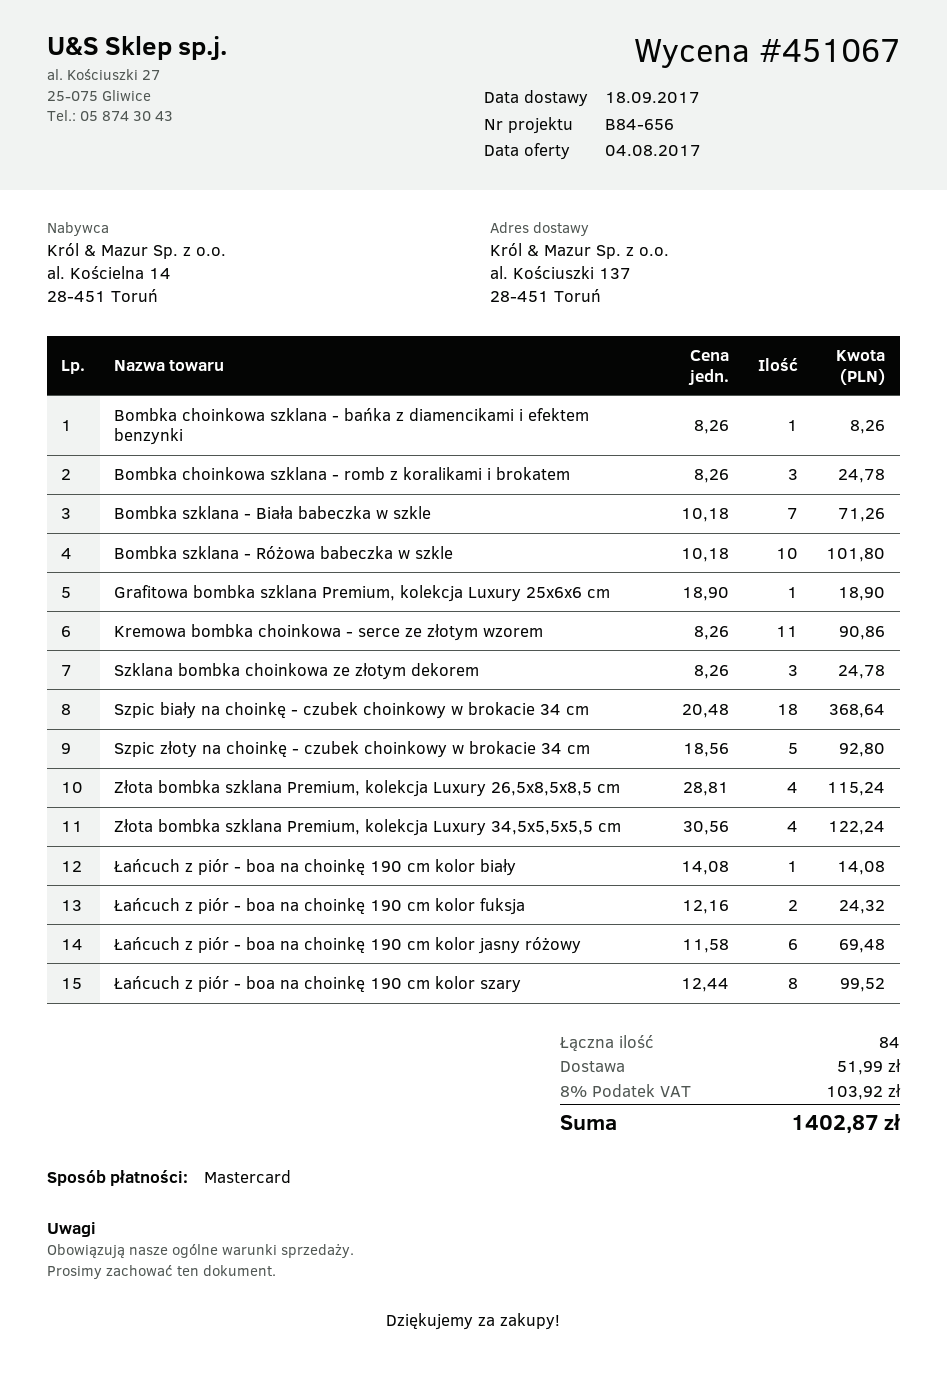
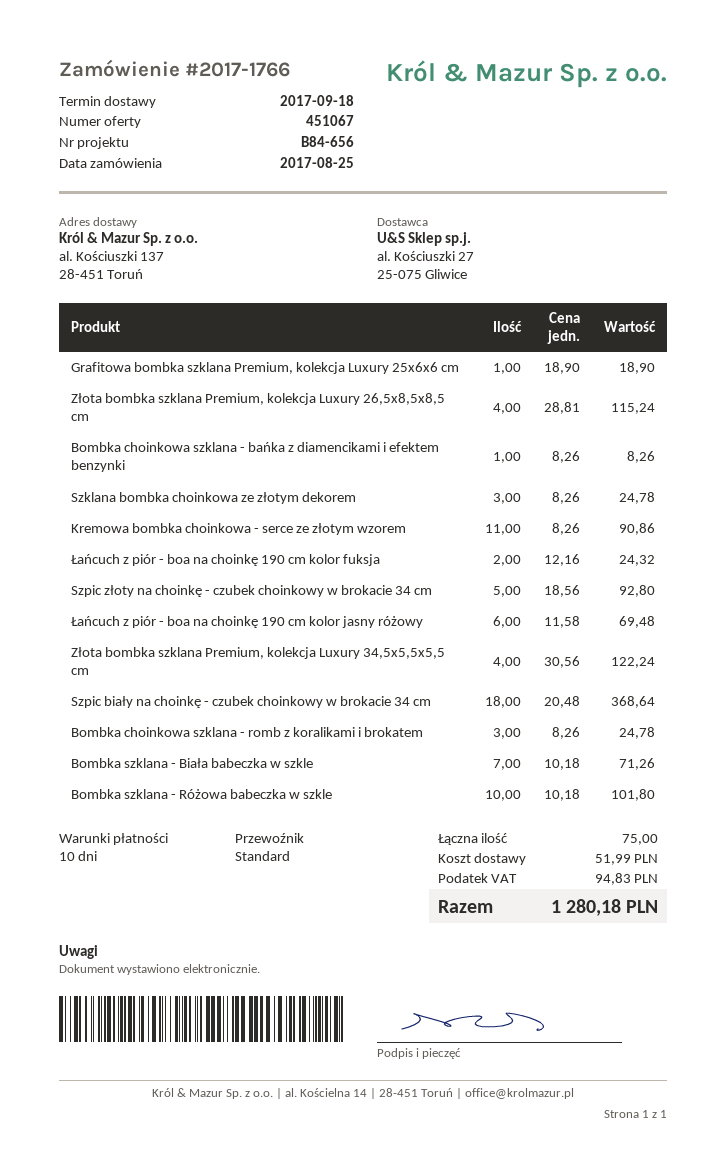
Łańcuch z piór - boa na choinkę 190 cm kolor biały: 1 x 14.08 = 14.08 -> none
Łańcuch z piór - boa na choinkę 190 cm kolor szary: 8 x 12.44 = 99.52 -> none
total quantity: 84 -> 75
tax: 103.92 -> 94.83
total: 1402.87 -> 1280.18

